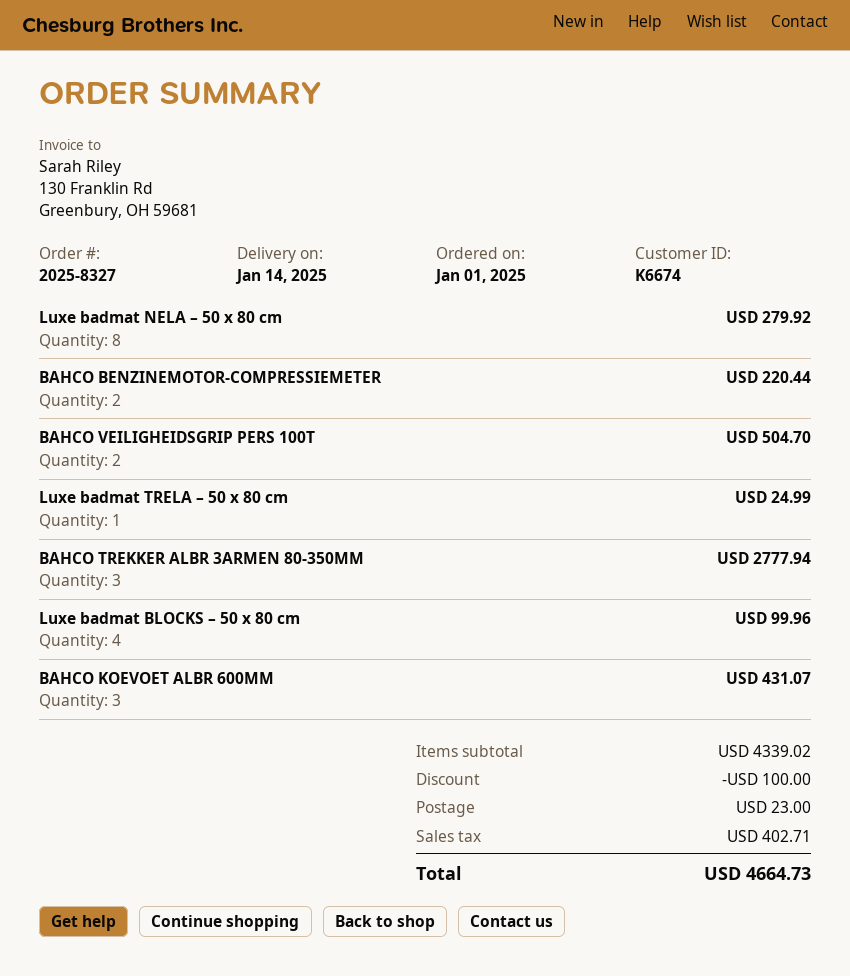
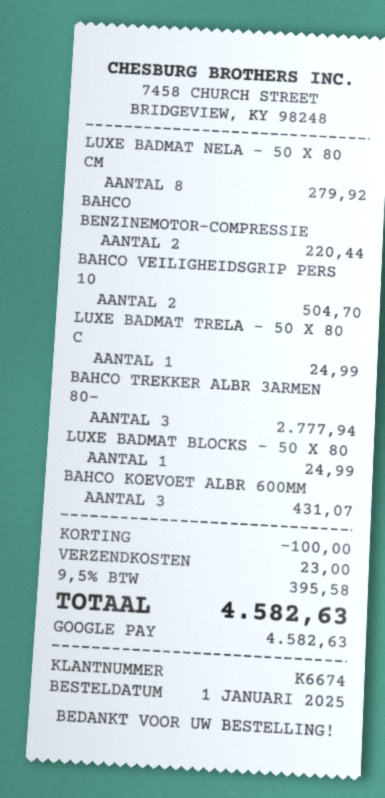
Luxe badmat BLOCKS – 50 x 80 cm: 4 for 99.96 -> 1 for 24.99
tax: 402.71 -> 395.58
total: 4664.73 -> 4582.63

